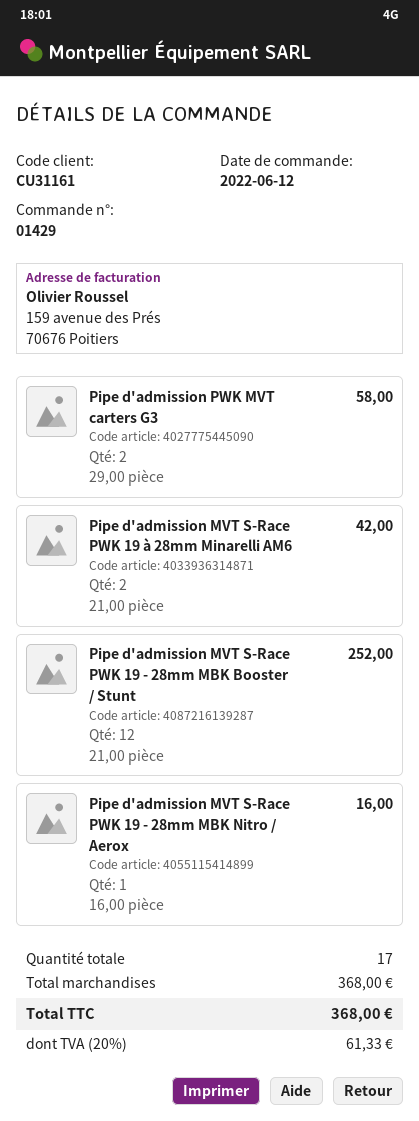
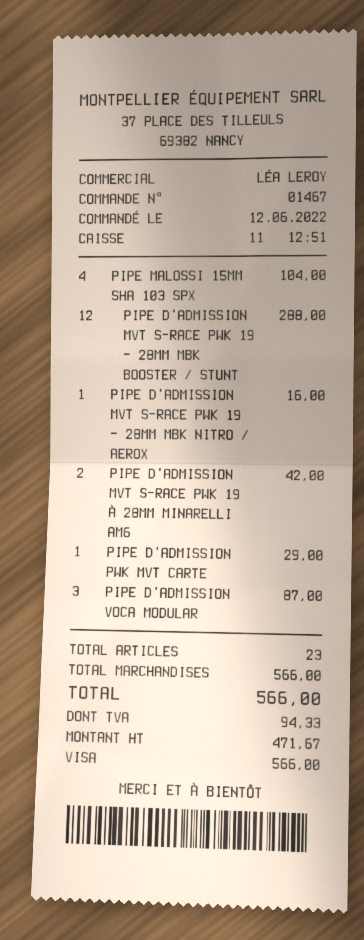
order number: 01429 -> 01467
Pipe d'admission PWK MVT carters G3: 2 for 58.00 -> 1 for 29.00
Pipe d'admission MVT S-Race PWK 19 - 28mm MBK Booster / Stunt: 12 for 252.00 -> 12 for 288.00
PIPE MALOSSI 15MM SHA 103 SPX: none -> 4 for 104.00
PIPE D'ADMISSION VOCA MODULAR: none -> 3 for 87.00
total quantity: 17 -> 23
subtotal: 368.00 -> 566.00
tax: 61.33 -> 94.33
total: 368.00 -> 566.00

